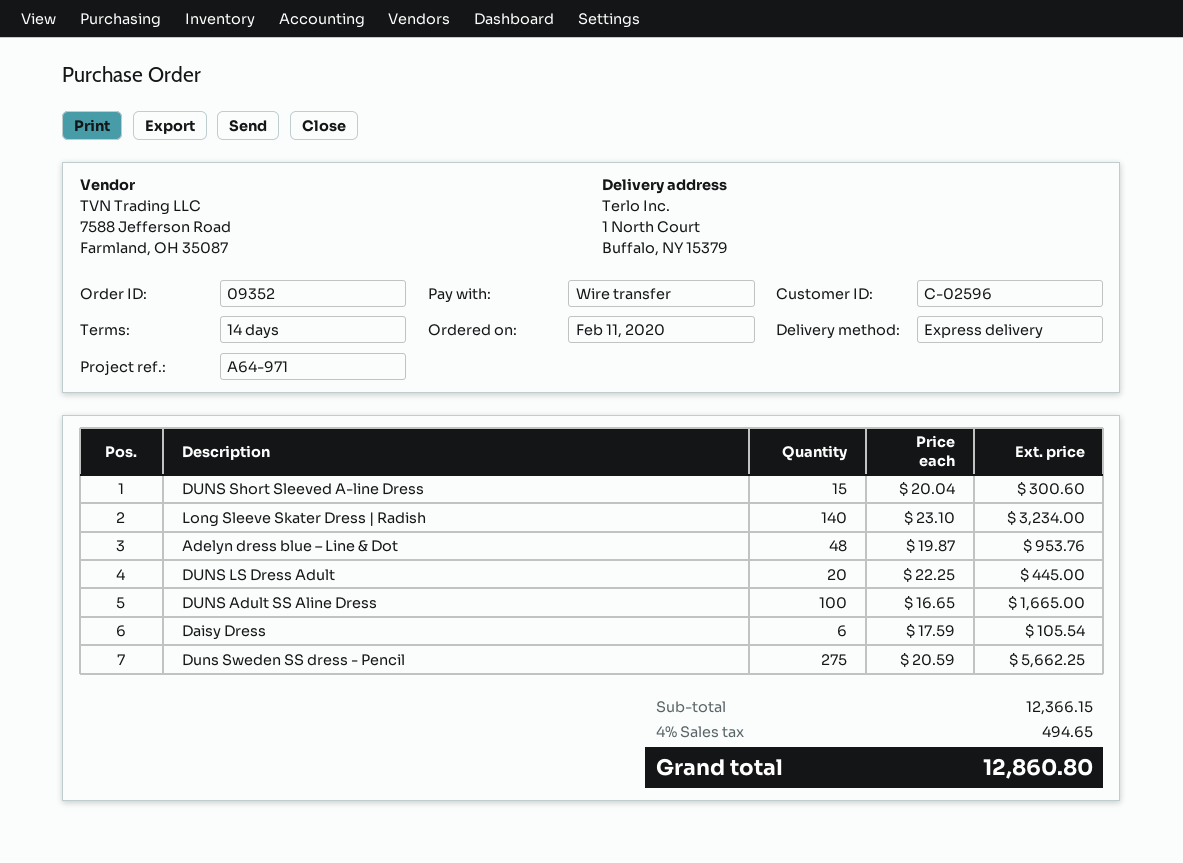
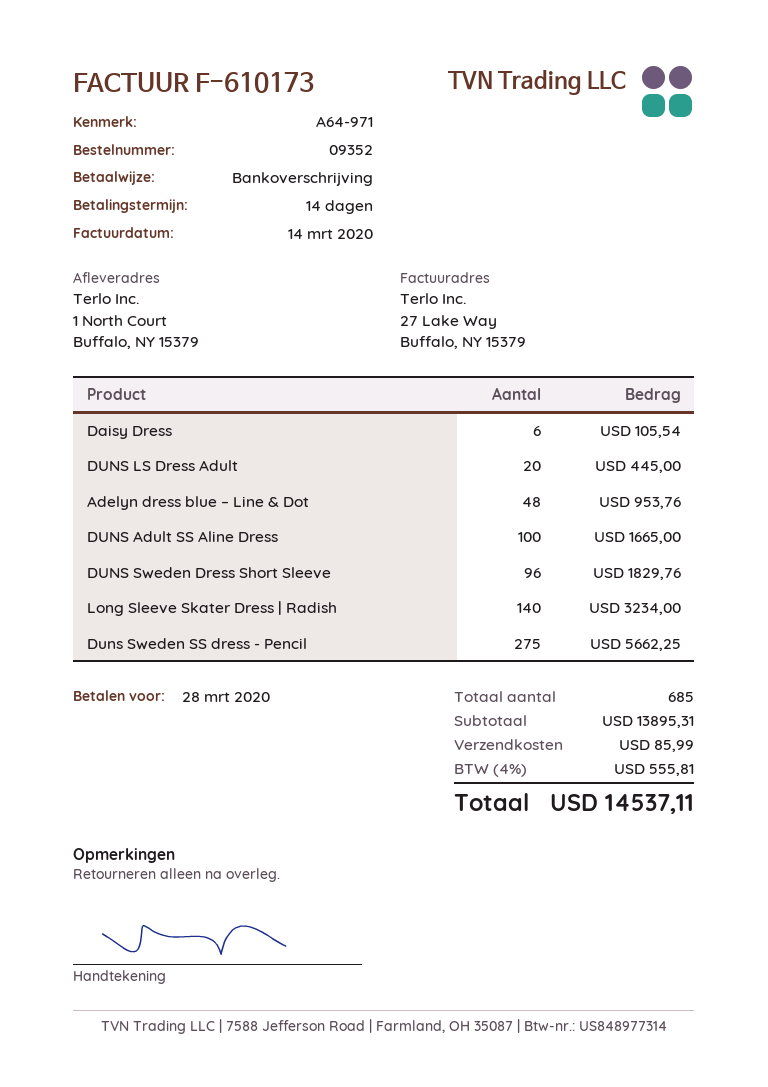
DUNS Short Sleeved A-line Dress: 15 for 300.60 -> none
DUNS Sweden Dress Short Sleeve: none -> 96 for 1829.76
subtotal: 12366.15 -> 13895.31
shipping: none -> 85.99
tax: 4% = 494.65 -> 4% = 555.81
total: 12860.80 -> 14537.11

